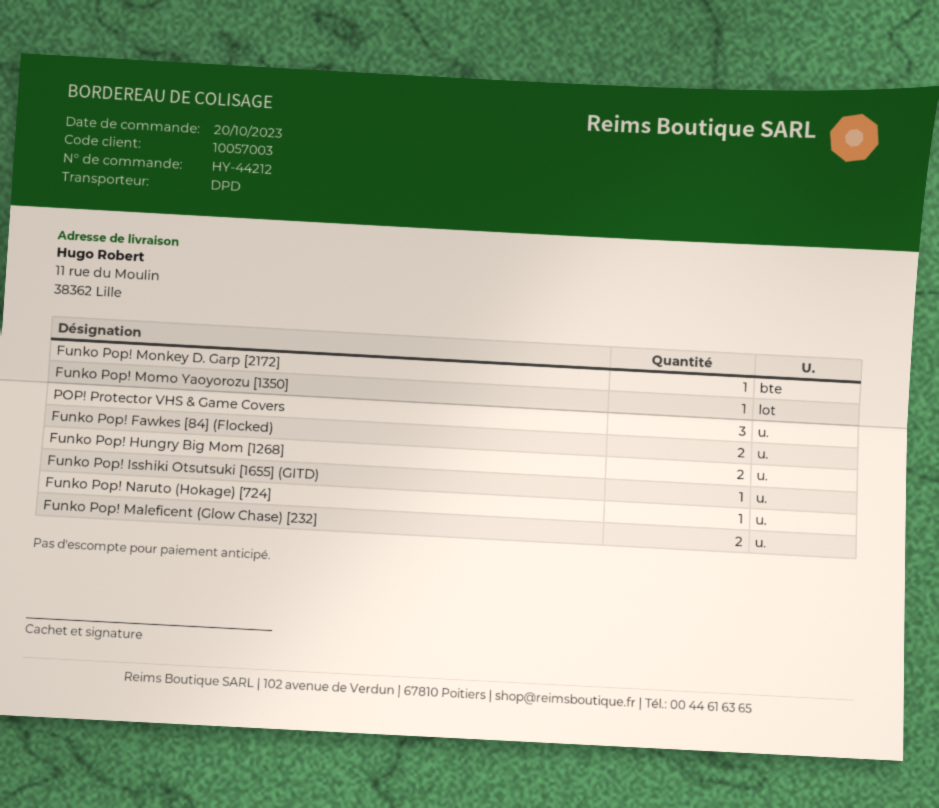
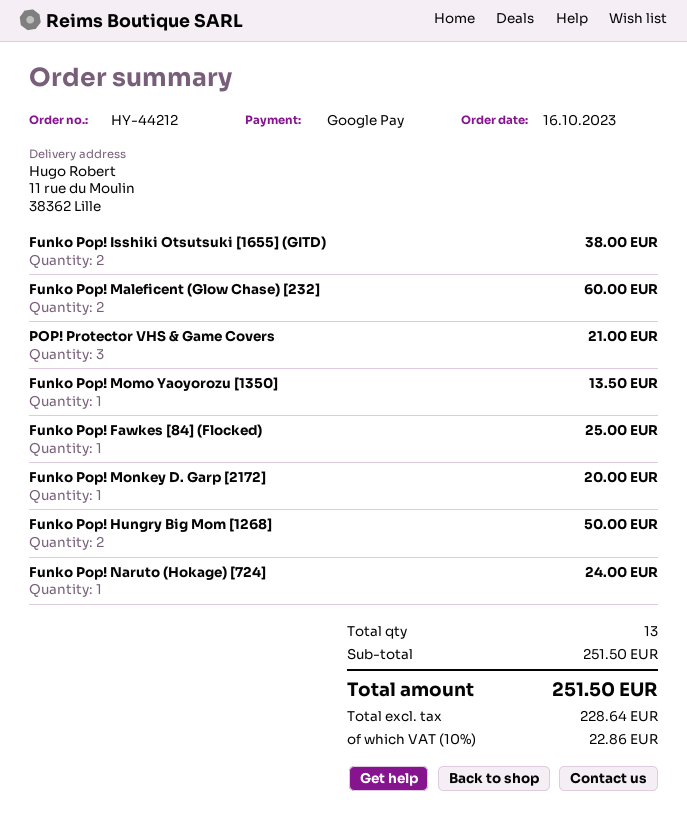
order date: 2023-10-20 -> 2023-10-16
Funko Pop! Fawkes [84] (Flocked): 2 -> 1
Funko Pop! Isshiki Otsutsuki [1655] (GITD): 1 -> 2

